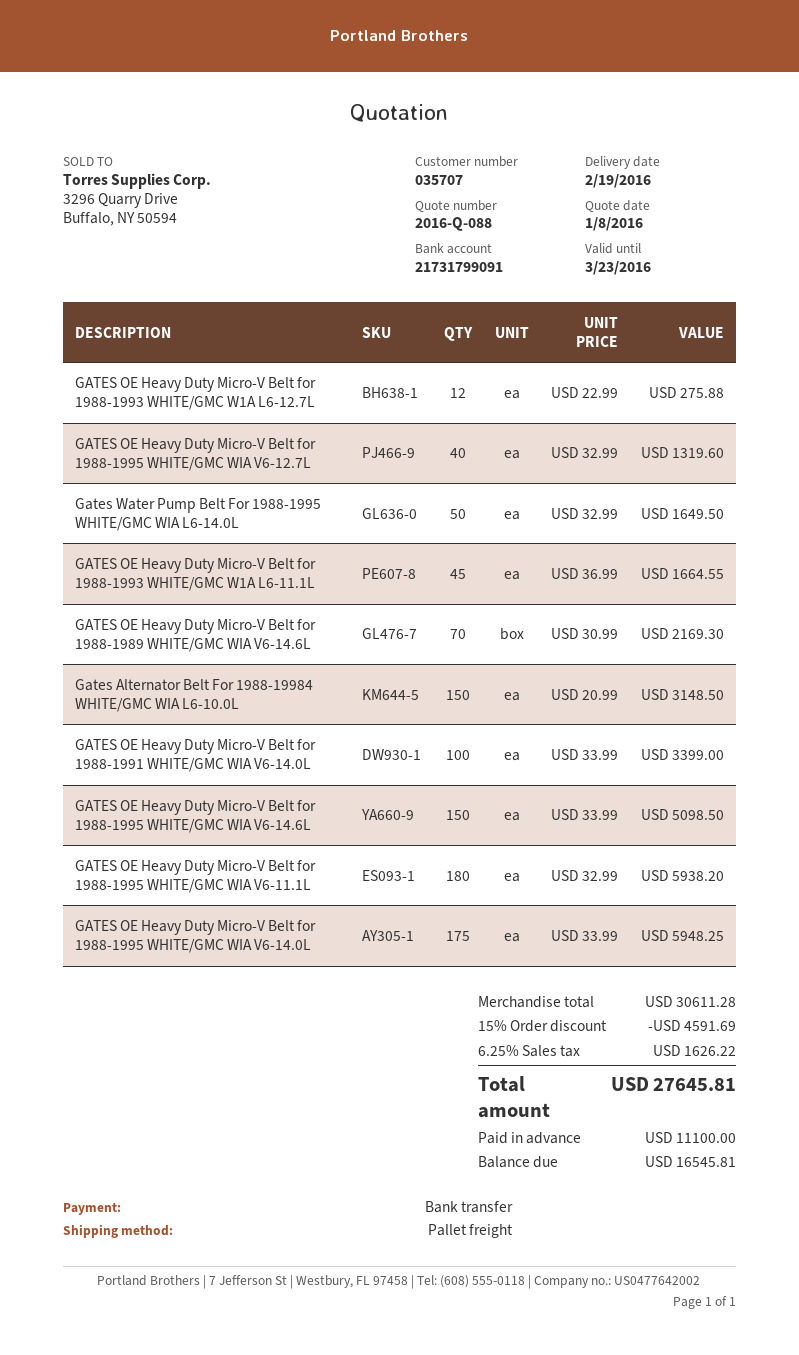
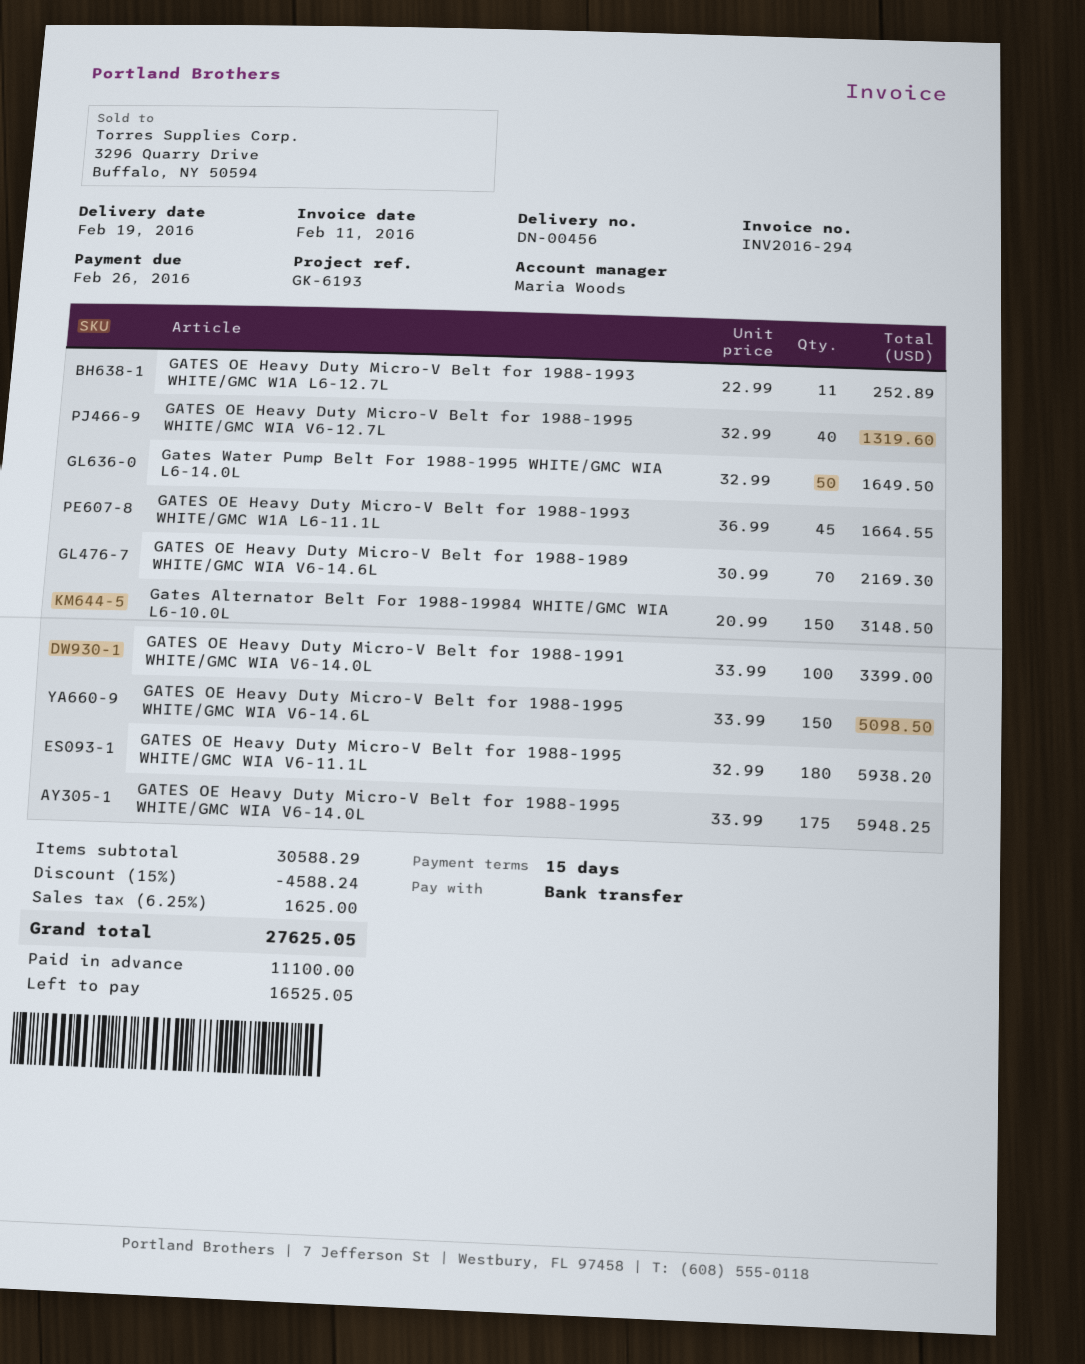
GATES OE Heavy Duty Micro-V Belt for 1988-1993 WHITE/GMC W1A L6-12.7L: 12 x 22.99 = 275.88 -> 11 x 22.99 = 252.89
subtotal: 30611.28 -> 30588.29
discount: 15% = 4591.69 -> 15% = 4588.24
tax: 6.25% = 1626.22 -> 6.25% = 1625.00
total: 27645.81 -> 27625.05
balance: 16545.81 -> 16525.05

